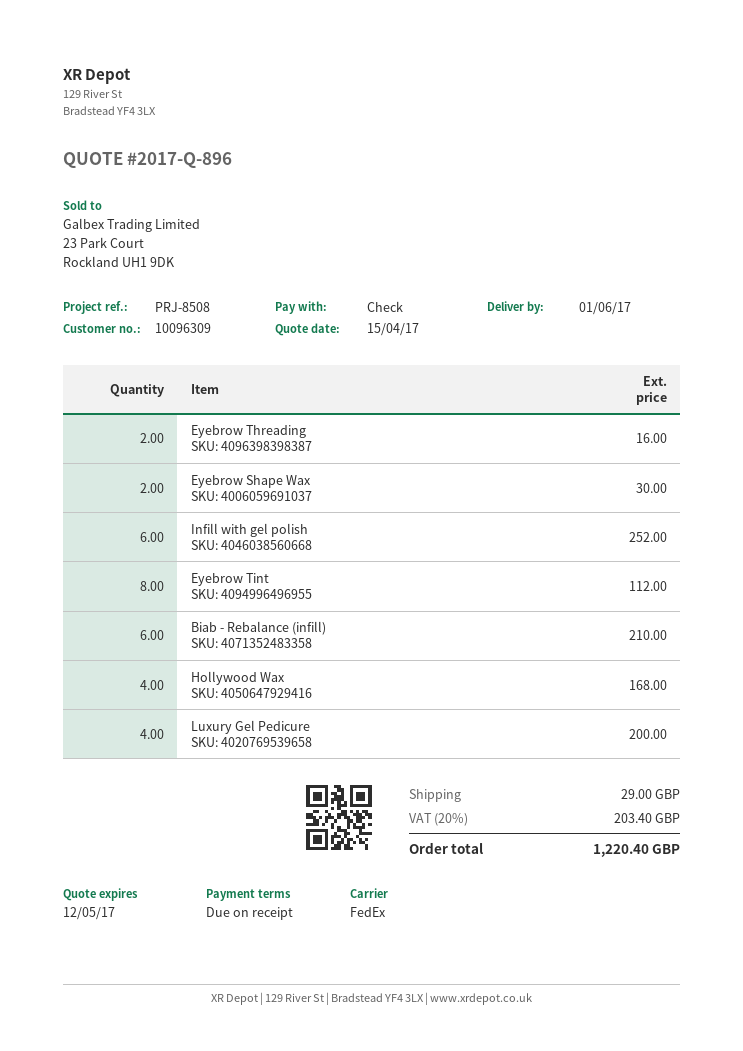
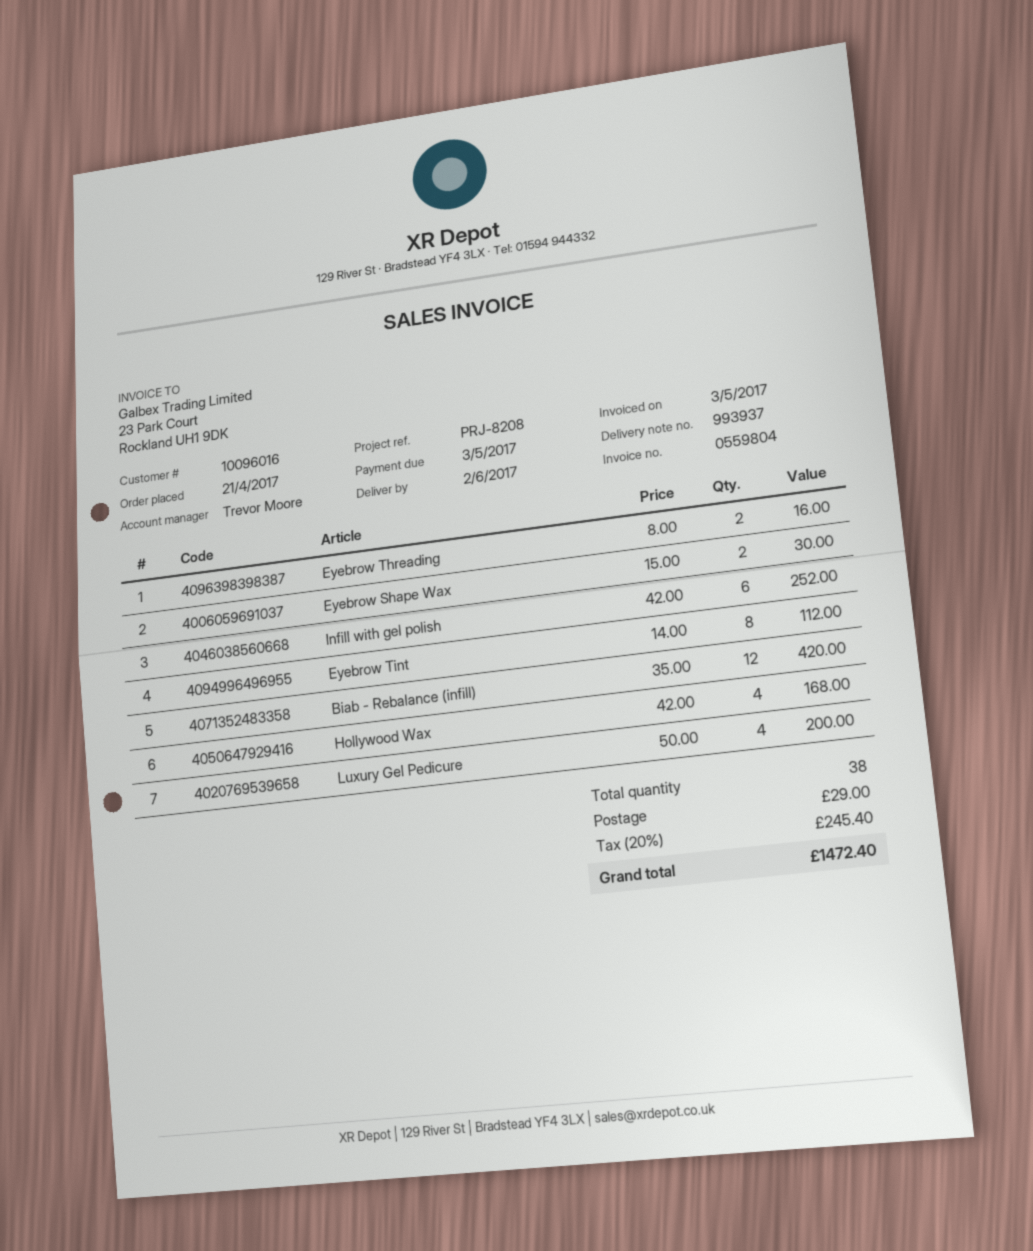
delivery date: 2017-06-01 -> 2017-06-02
customer number: 10096309 -> 10096016
reference: PRJ-8508 -> PRJ-8208
Biab - Rebalance (infill): 6 for 210.00 -> 12 for 420.00
tax: 20% = 203.40 -> 20% = 245.40
total: 1220.40 -> 1472.40

